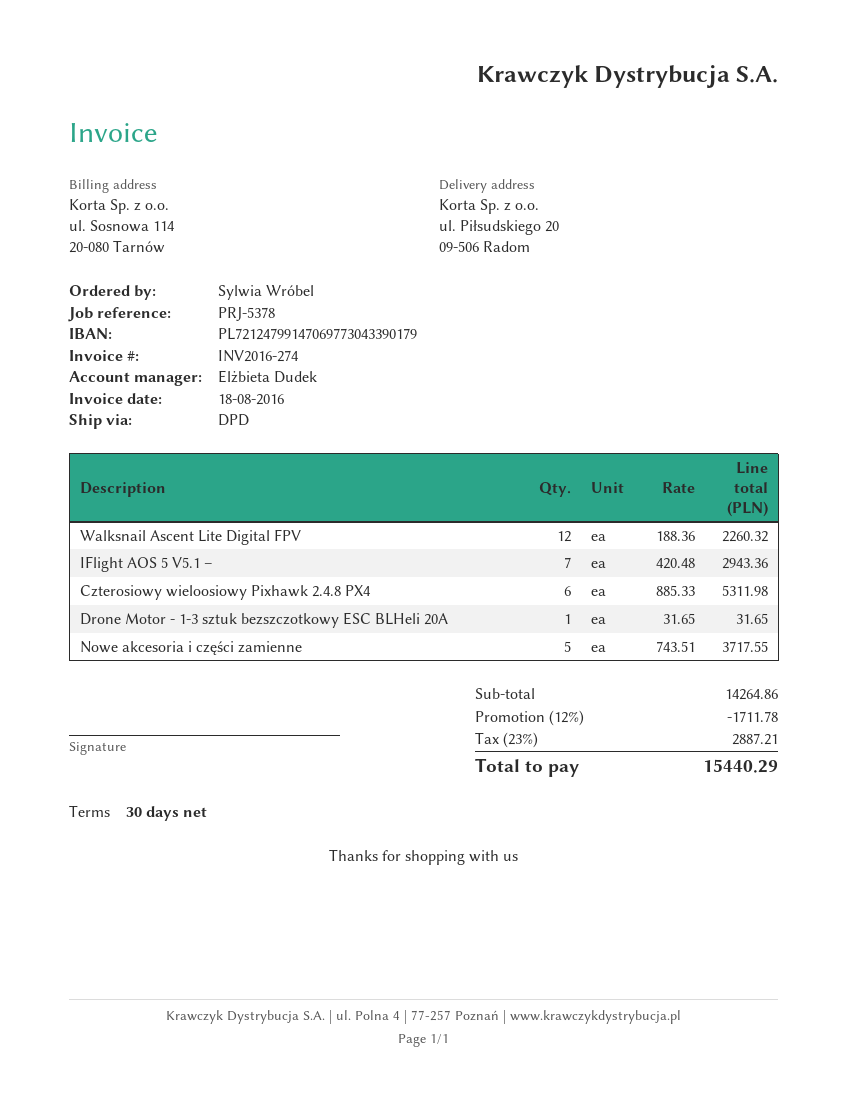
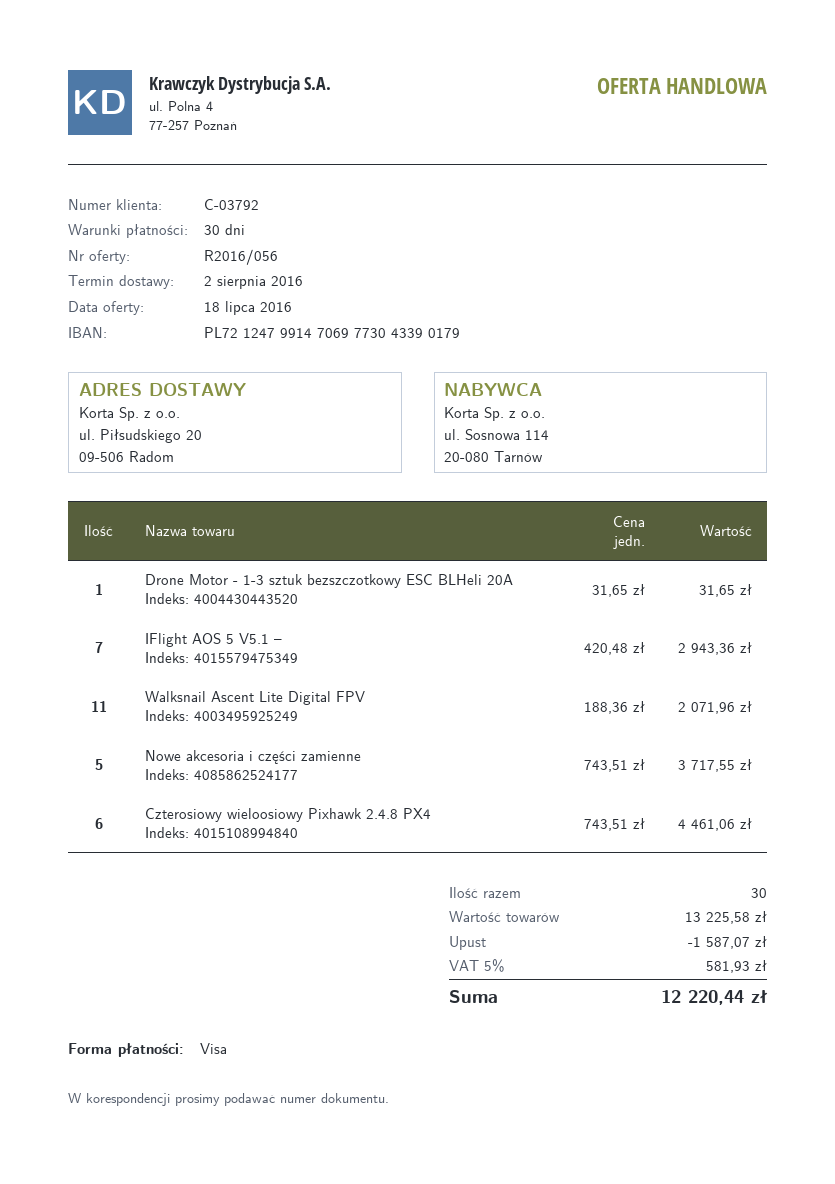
Walksnail Ascent Lite Digital FPV: 12 x 188.36 = 2260.32 -> 11 x 188.36 = 2071.96
Czterosiowy wieloosiowy Pixhawk 2.4.8 PX4: 6 x 885.33 = 5311.98 -> 6 x 743.51 = 4461.06
subtotal: 14264.86 -> 13225.58
discount: 1711.78 -> 1587.07
tax: 23% = 2887.21 -> 5% = 581.93
total: 15440.29 -> 12220.44

